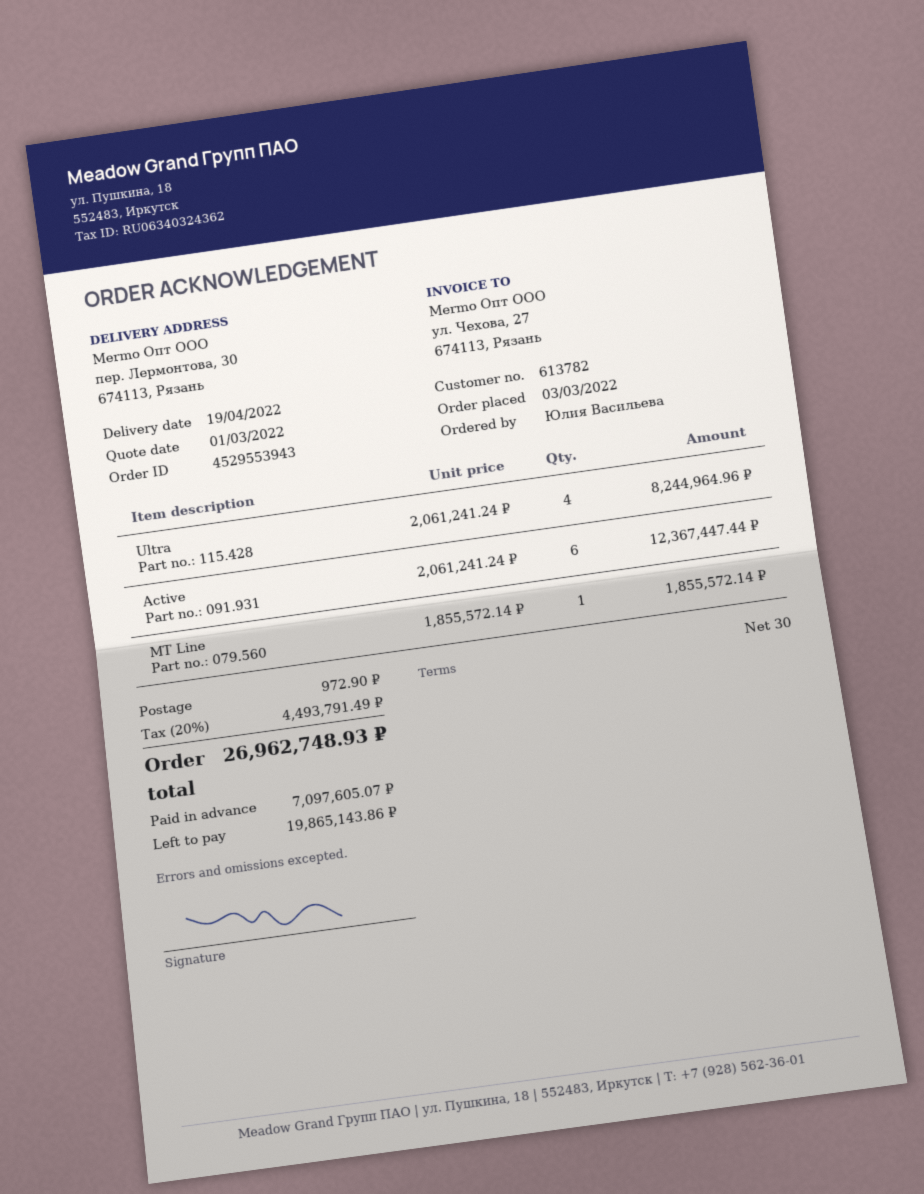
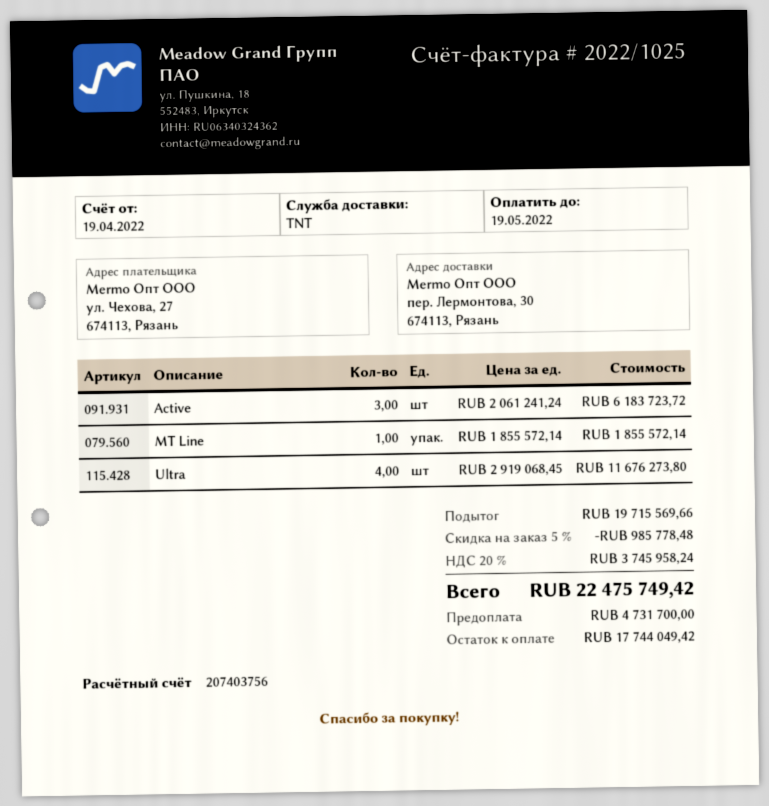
Ultra: 4 x 2061241.24 = 8244964.96 -> 4 x 2919068.45 = 11676273.80
Active: 6 x 2061241.24 = 12367447.44 -> 3 x 2061241.24 = 6183723.72
discount: none -> 5% = 985778.48
shipping: 972.90 -> none
tax: 20% = 4493791.49 -> 20% = 3745958.24
total: 26962748.93 -> 22475749.42
deposit: 7097605.07 -> 4731700.00
balance: 19865143.86 -> 17744049.42

